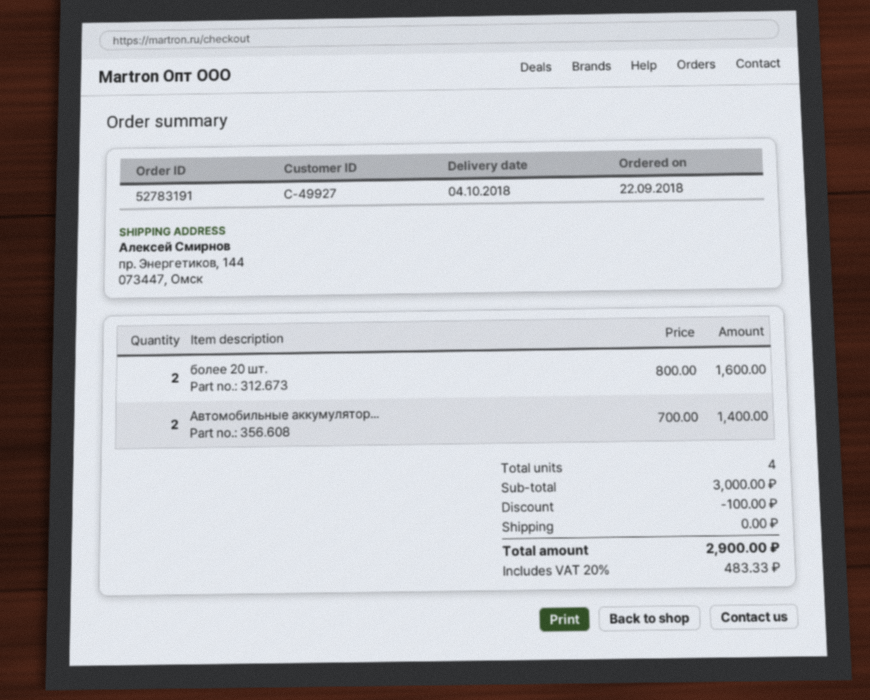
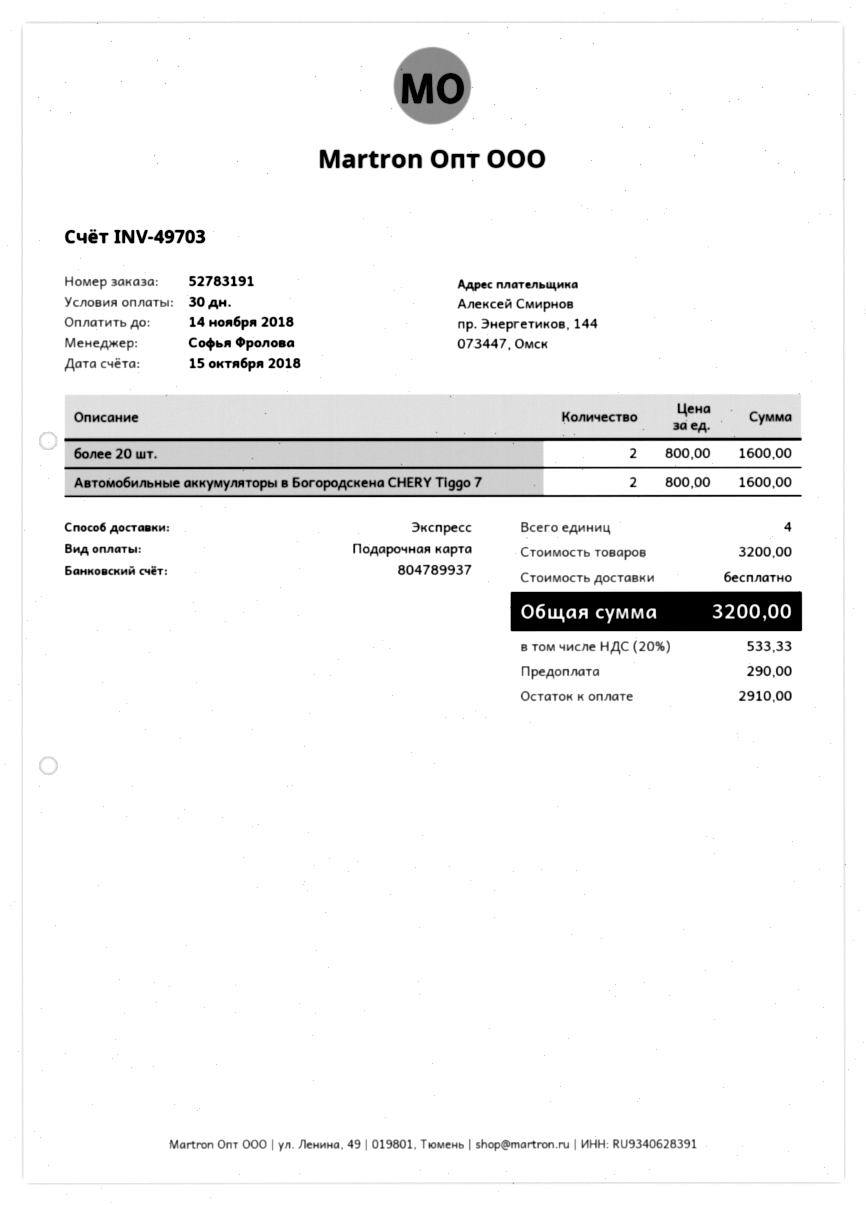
Автомобильные аккумулятор...: 2 x 700.00 = 1400.00 -> 2 x 800.00 = 1600.00
subtotal: 3000.00 -> 3200.00
discount: 100.00 -> none
tax: 20% = 483.33 -> 20% = 533.33
total: 2900.00 -> 3200.00

